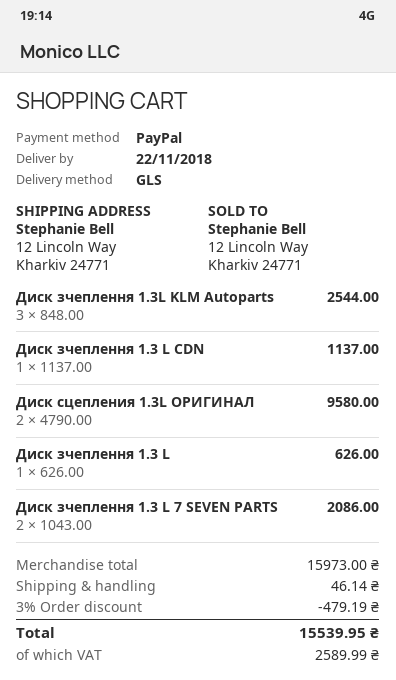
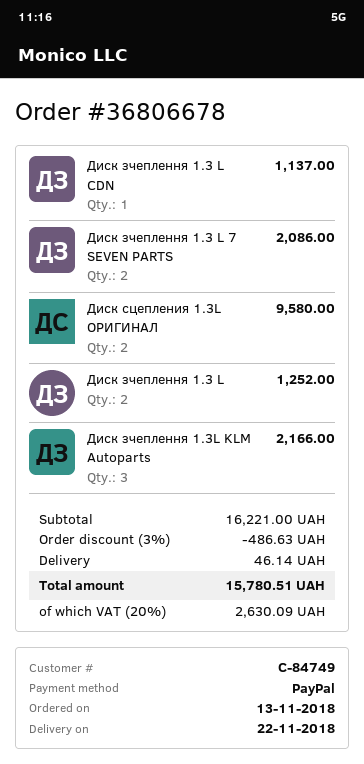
Диск зчеплення 1.3L KLM Autoparts: 3 for 2544.00 -> 3 for 2166.00
Диск зчеплення 1.3 L: 1 for 626.00 -> 2 for 1252.00
subtotal: 15973.00 -> 16221.00
discount: 3% = 479.19 -> 3% = 486.63
tax: 2589.99 -> 2630.09
total: 15539.95 -> 15780.51

